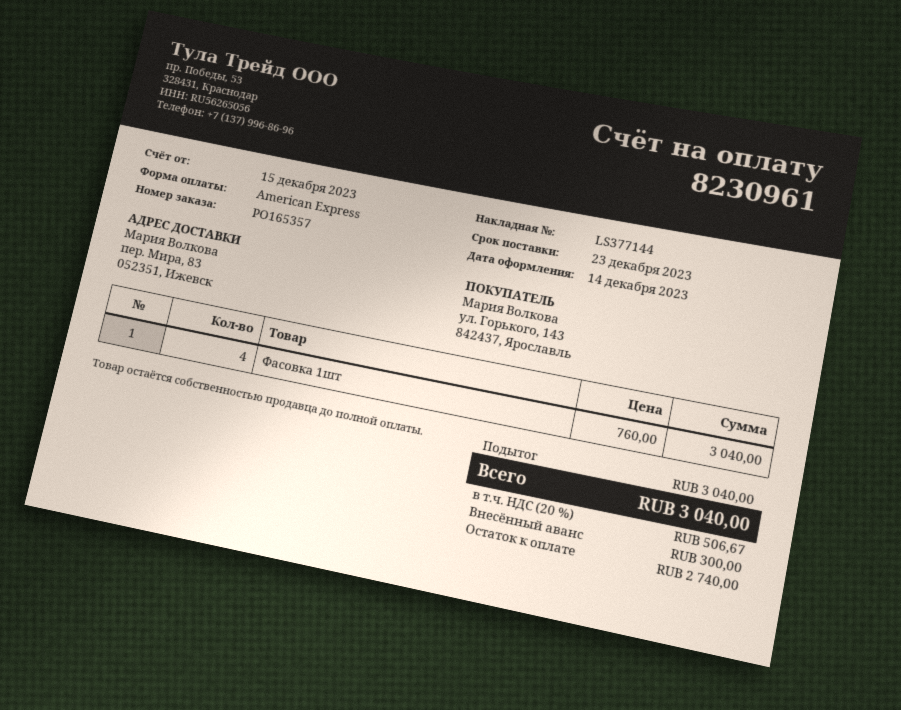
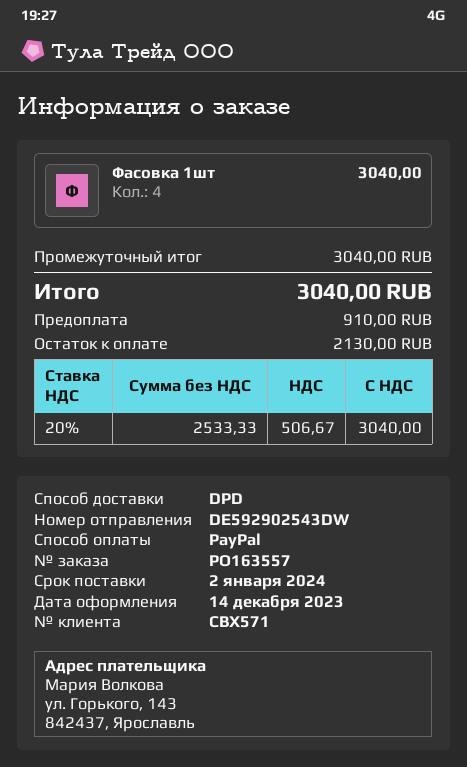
order number: PO165357 -> PO163557
delivery date: 2023-12-23 -> 2024-01-02
payment method: American Express -> PayPal
deposit: 300.00 -> 910.00
balance: 2740.00 -> 2130.00

